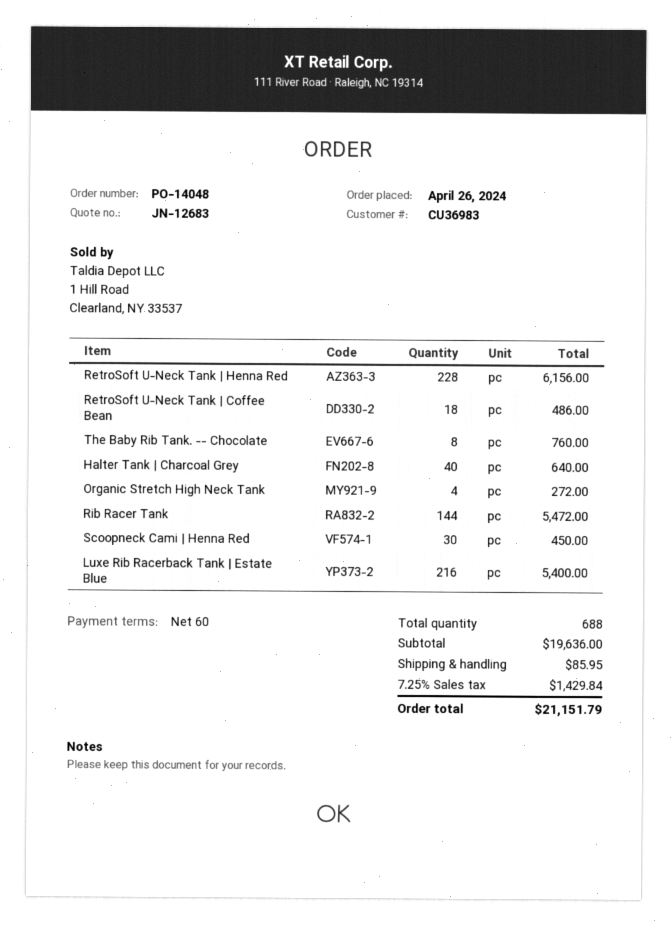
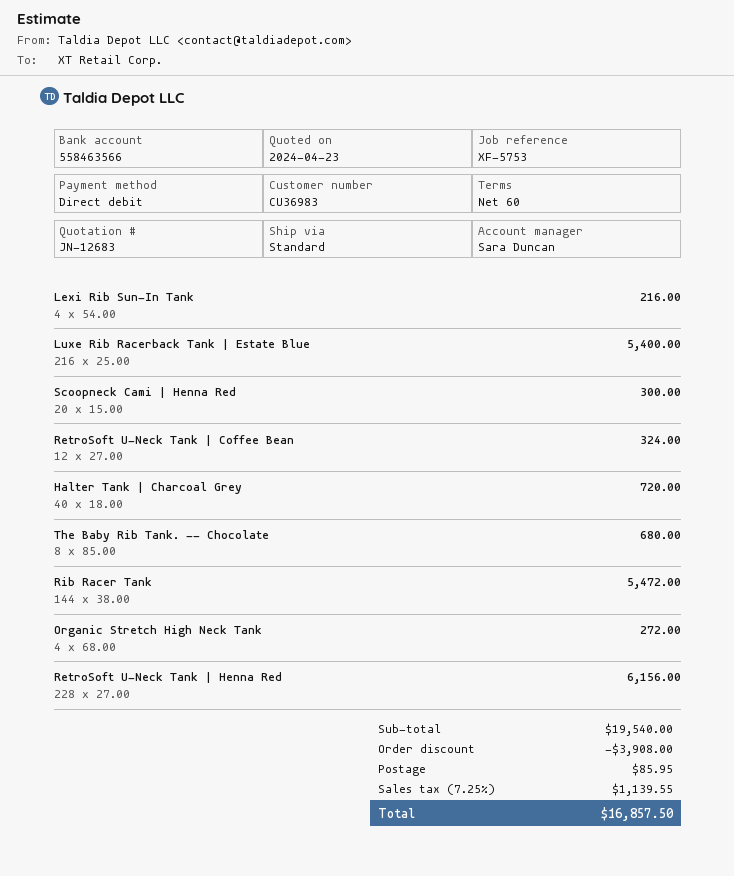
RetroSoft U-Neck Tank | Coffee Bean: 18 for 486.00 -> 12 for 324.00
The Baby Rib Tank. -- Chocolate: 8 for 760.00 -> 8 for 680.00
Halter Tank | Charcoal Grey: 40 for 640.00 -> 40 for 720.00
Scoopneck Cami | Henna Red: 30 for 450.00 -> 20 for 300.00
Lexi Rib Sun-In Tank: none -> 4 for 216.00
subtotal: 19636.00 -> 19540.00
discount: none -> 3908.00
tax: 7.25% = 1429.84 -> 7.25% = 1139.55
total: 21151.79 -> 16857.50

